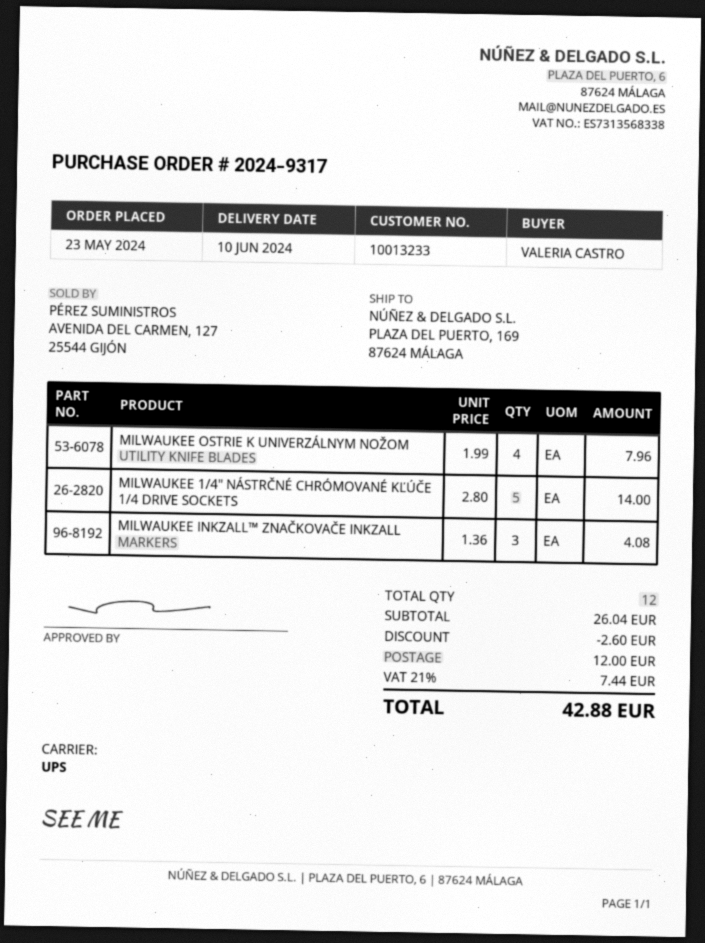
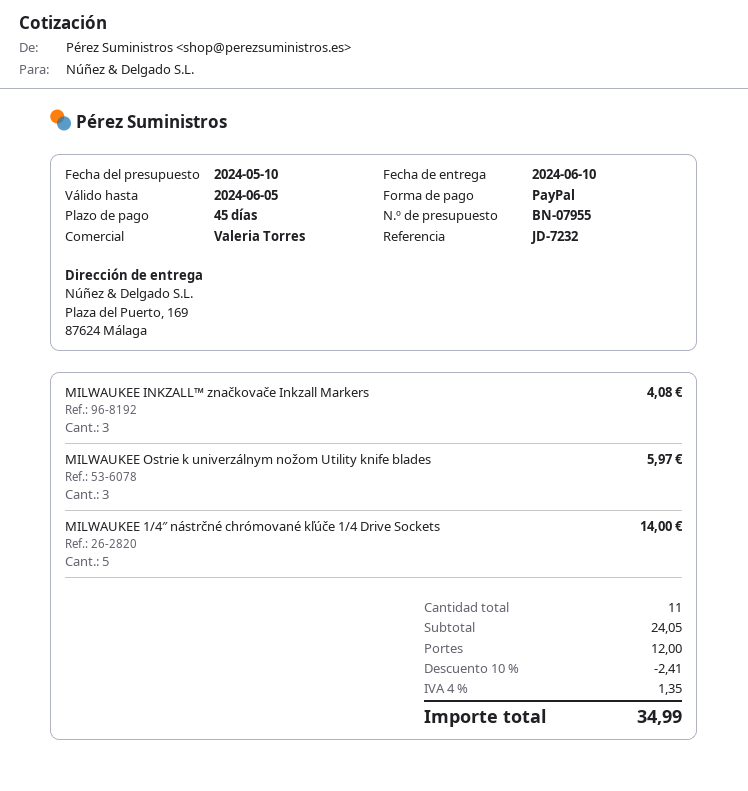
MILWAUKEE OSTRIE K UNIVERZÁLNYM NOŽOM UTILITY KNIFE BLADES: 4 for 7.96 -> 3 for 5.97
total quantity: 12 -> 11
subtotal: 26.04 -> 24.05
discount: 2.60 -> 2.41
tax: 21% = 7.44 -> 4% = 1.35
total: 42.88 -> 34.99

